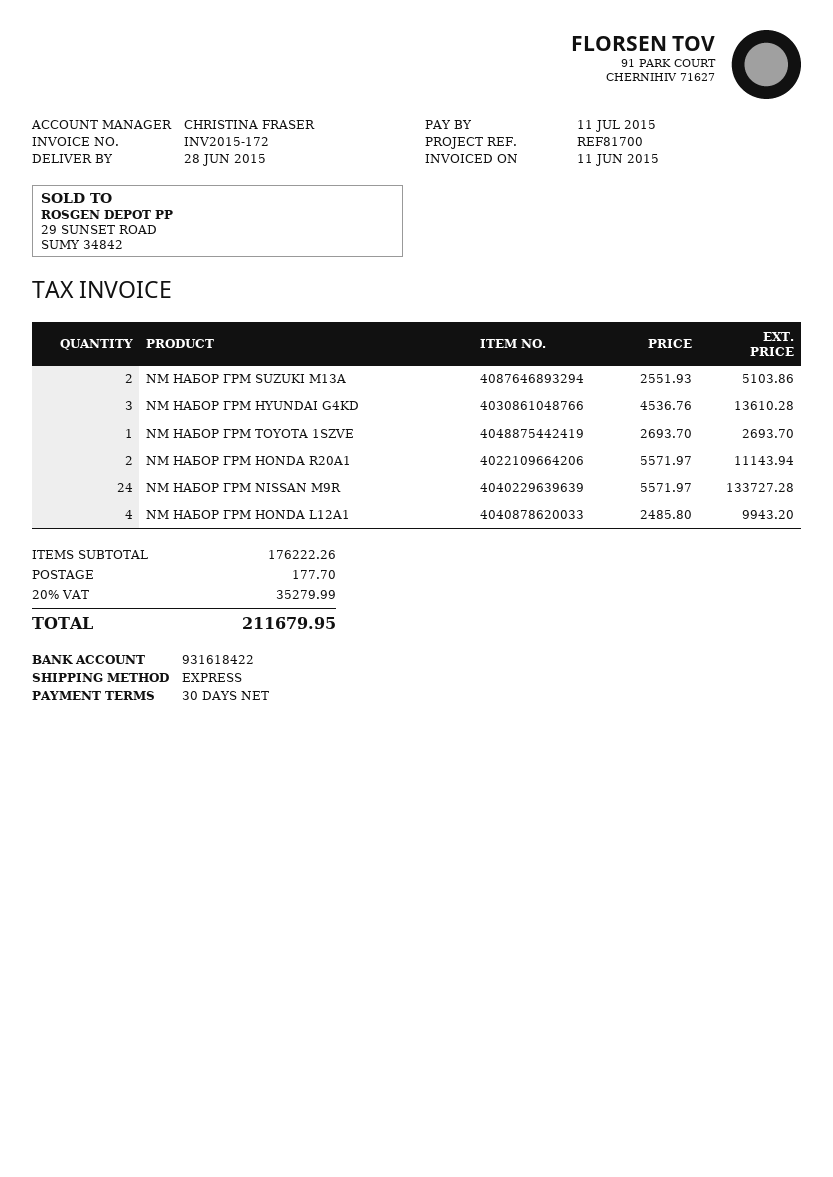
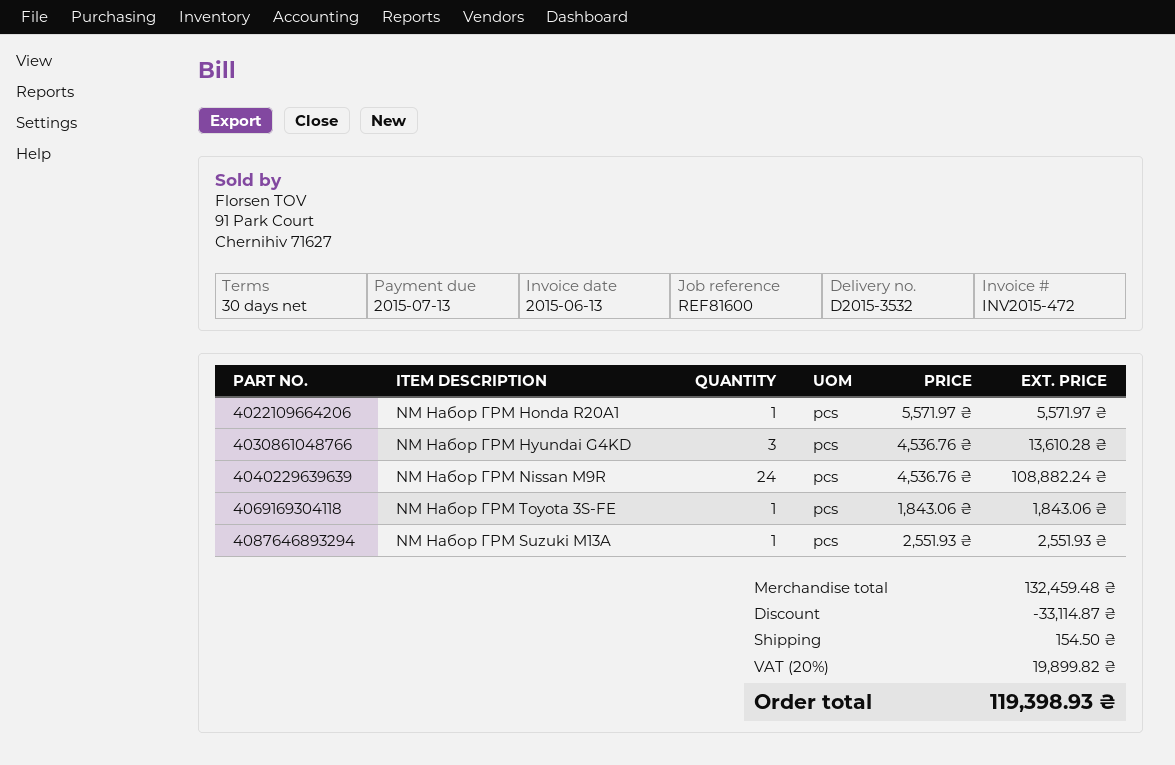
invoice number: INV2015-172 -> INV2015-472
invoice date: 2015-06-11 -> 2015-06-13
due date: 2015-07-11 -> 2015-07-13
reference: REF81700 -> REF81600
NM НАБОР ГРМ SUZUKI M13A: 2 x 2551.93 = 5103.86 -> 1 x 2551.93 = 2551.93
NM НАБОР ГРМ TOYOTA 1SZVE: 1 x 2693.70 = 2693.70 -> none
NM НАБОР ГРМ HONDA R20A1: 2 x 5571.97 = 11143.94 -> 1 x 5571.97 = 5571.97
NM НАБОР ГРМ NISSAN M9R: 24 x 5571.97 = 133727.28 -> 24 x 4536.76 = 108882.24
NM НАБОР ГРМ HONDA L12A1: 4 x 2485.80 = 9943.20 -> none
NM Набор ГРМ Toyota 3S-FE: none -> 1 x 1843.06 = 1843.06
subtotal: 176222.26 -> 132459.48
discount: none -> 33114.87
shipping: 177.70 -> 154.50
tax: 20% = 35279.99 -> 20% = 19899.82
total: 211679.95 -> 119398.93

